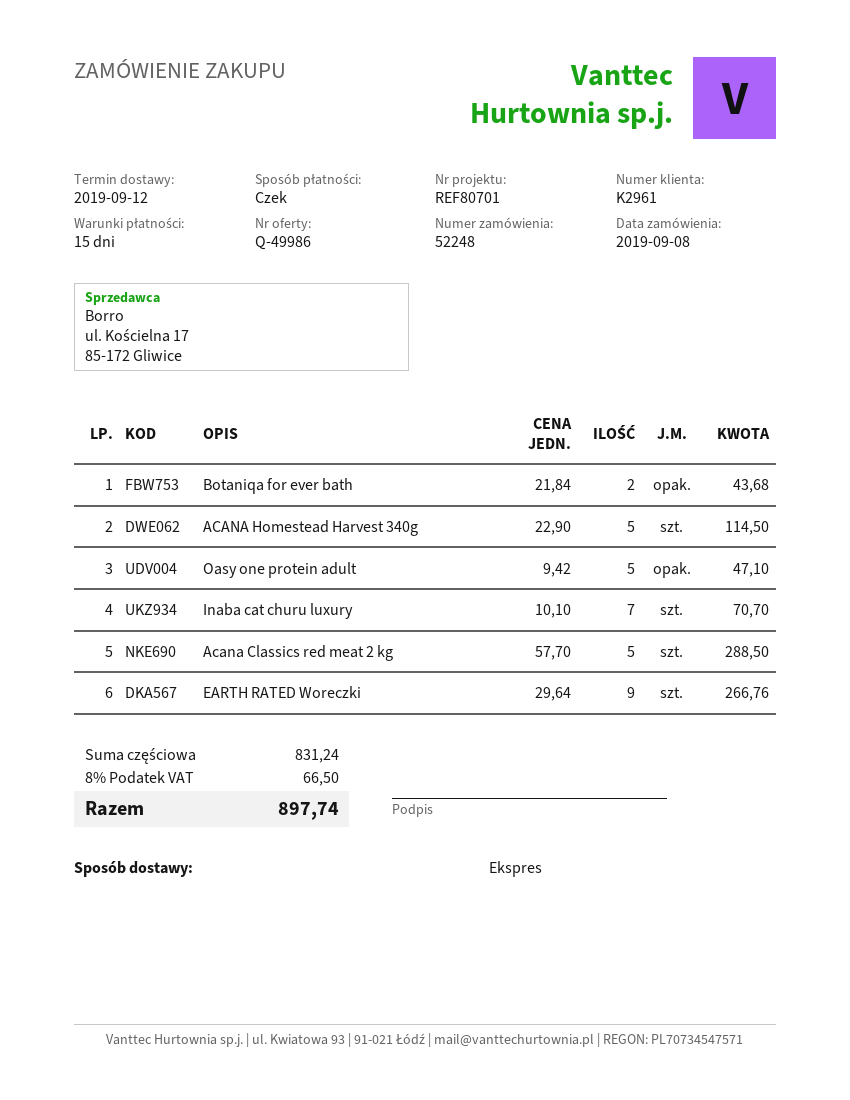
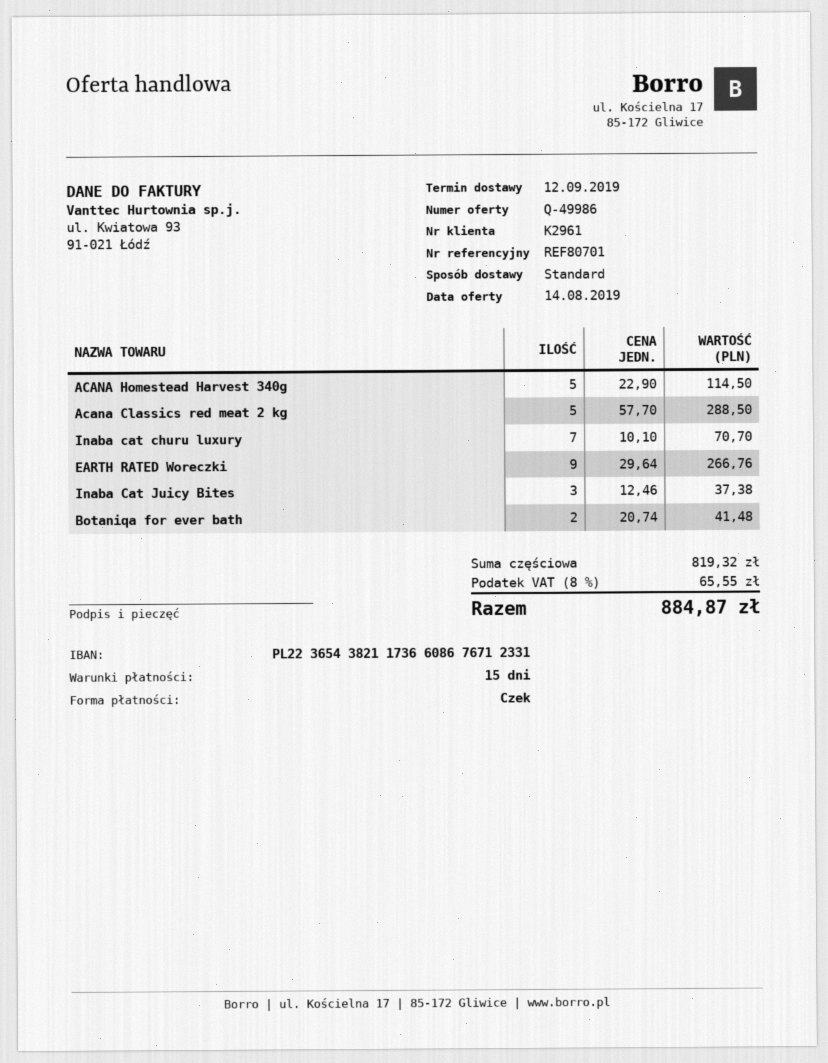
shipping method: express -> standard
Botaniqa for ever bath: 2 x 21.84 = 43.68 -> 2 x 20.74 = 41.48
Oasy one protein adult: 5 x 9.42 = 47.10 -> none
Inaba Cat Juicy Bites: none -> 3 x 12.46 = 37.38
subtotal: 831.24 -> 819.32
tax: 8% = 66.50 -> 8% = 65.55
total: 897.74 -> 884.87

